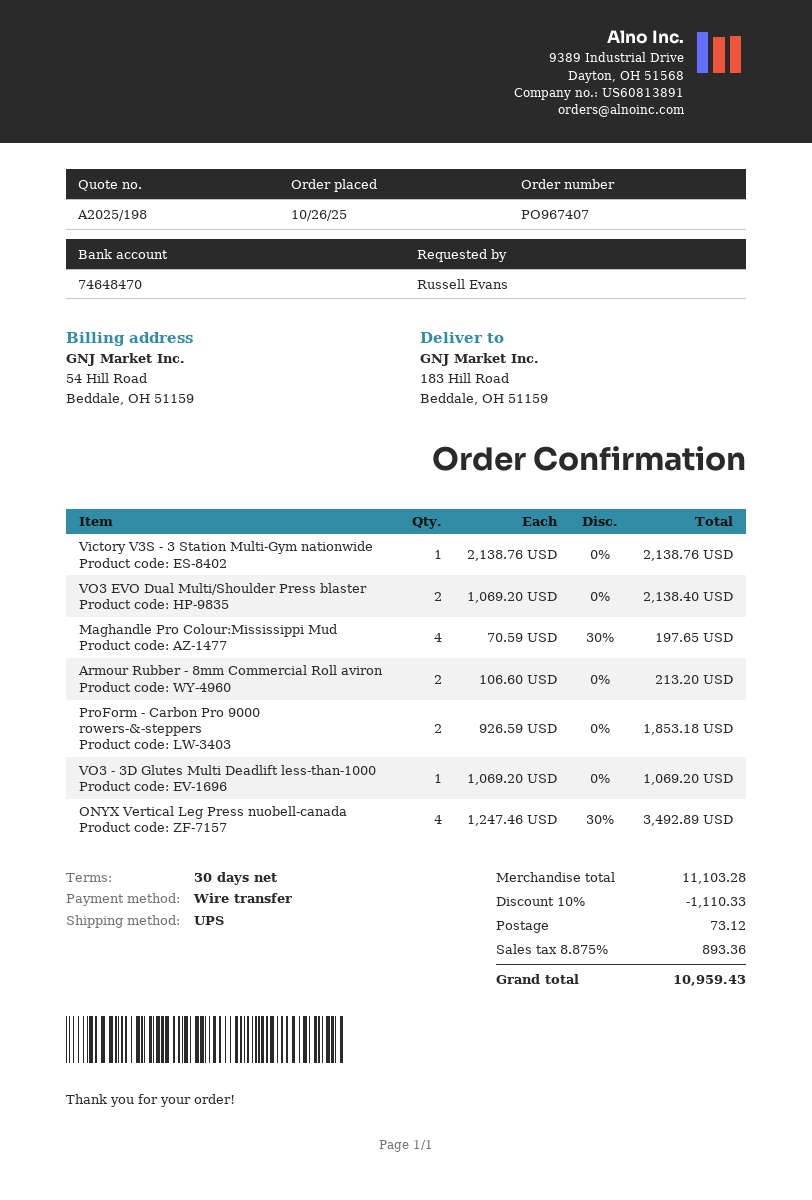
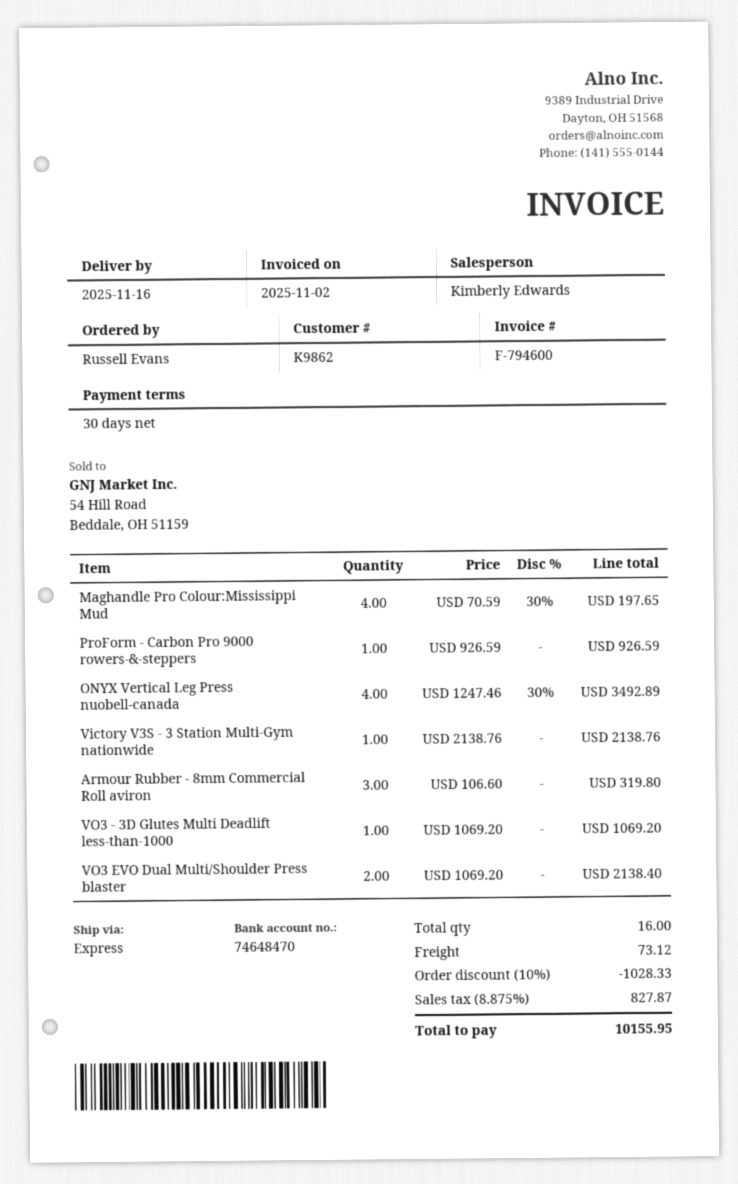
shipping method: UPS -> express
Armour Rubber - 8mm Commercial Roll aviron: 2 x 106.60 = 213.20 -> 3 x 106.60 = 319.80
ProForm - Carbon Pro 9000 rowers-&-steppers: 2 x 926.59 = 1853.18 -> 1 x 926.59 = 926.59
discount: 10% = 1110.33 -> 10% = 1028.33
tax: 8.875% = 893.36 -> 8.875% = 827.87
total: 10959.43 -> 10155.95

